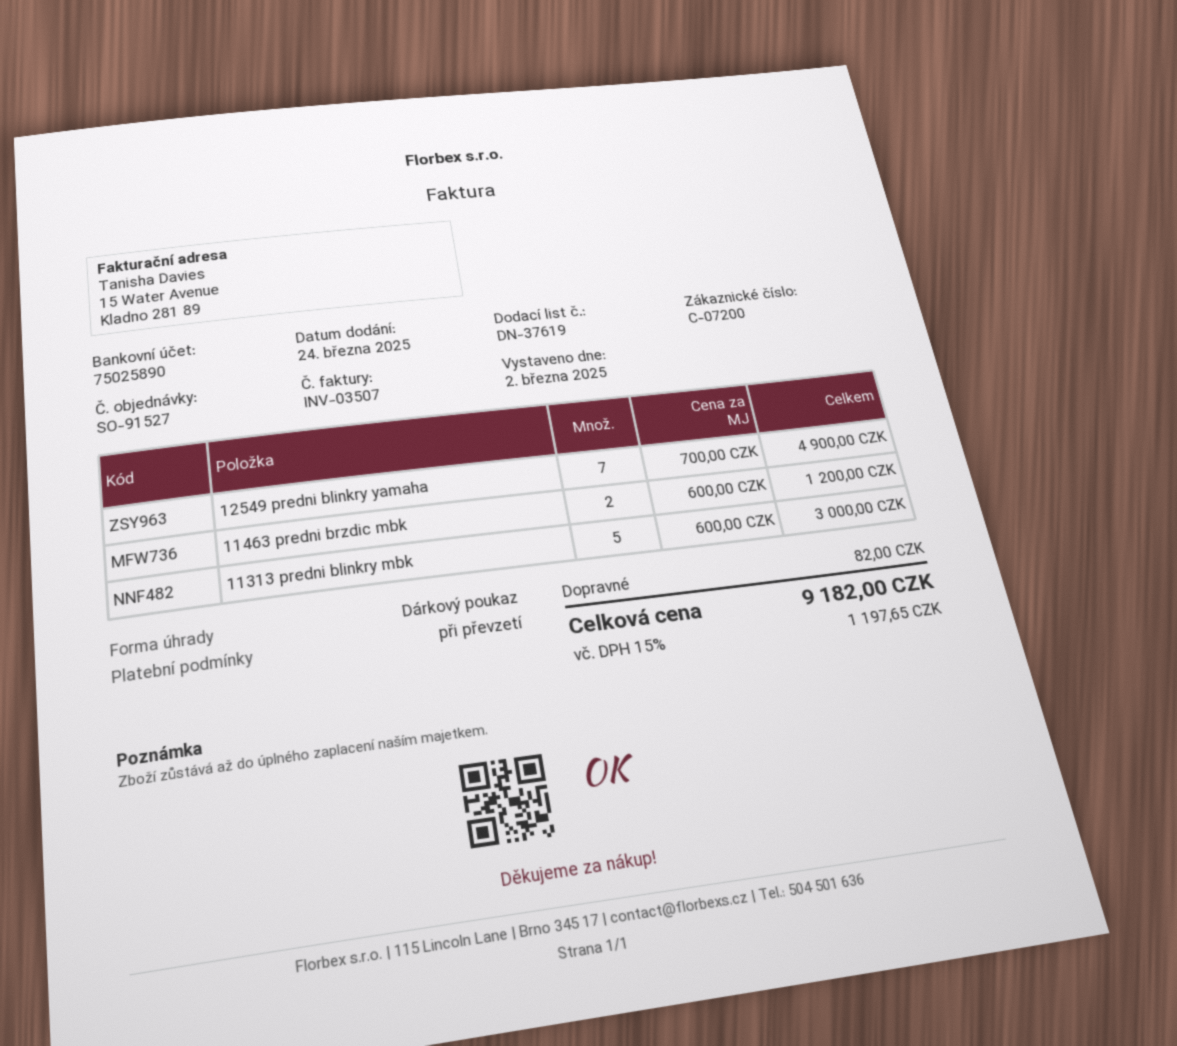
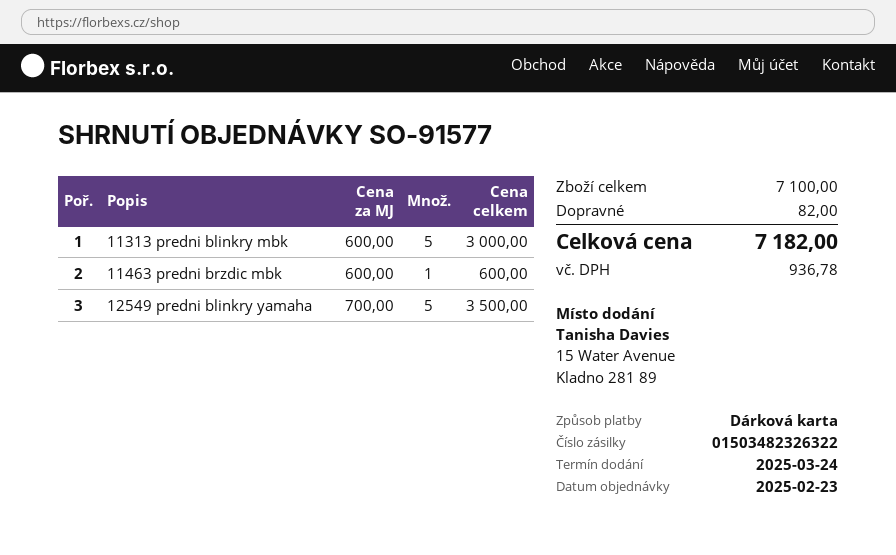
order number: SO-91527 -> SO-91577
12549 predni blinkry yamaha: 7 x 700.00 = 4900.00 -> 5 x 700.00 = 3500.00
11463 predni brzdic mbk: 2 x 600.00 = 1200.00 -> 1 x 600.00 = 600.00
tax: 1197.65 -> 936.78
total: 9182.00 -> 7182.00

